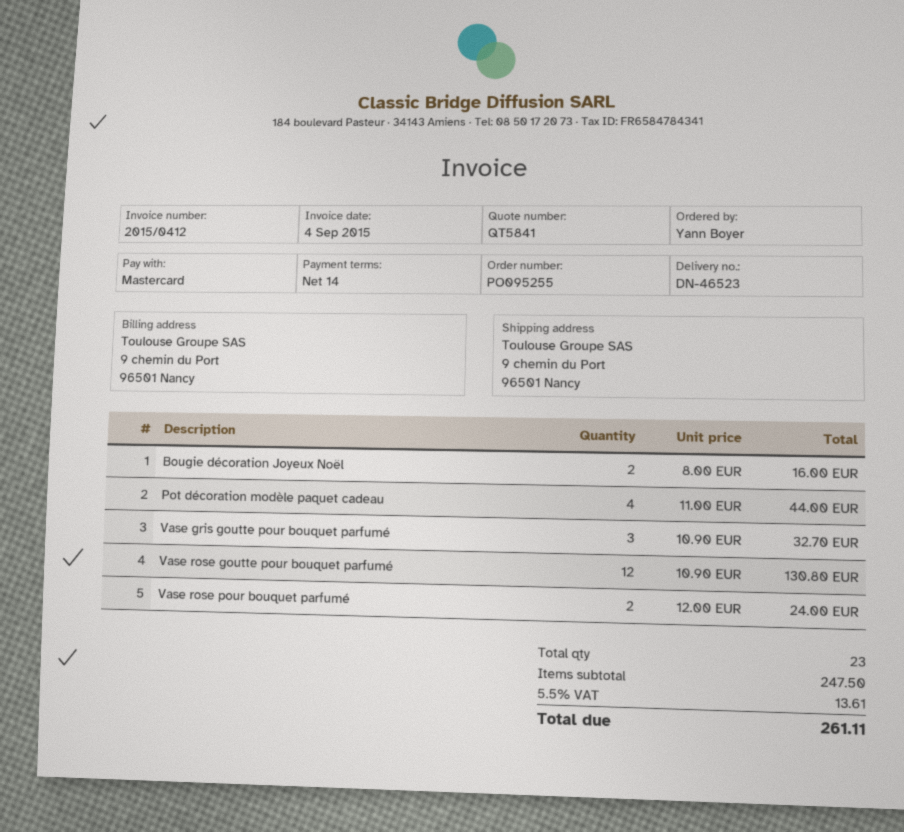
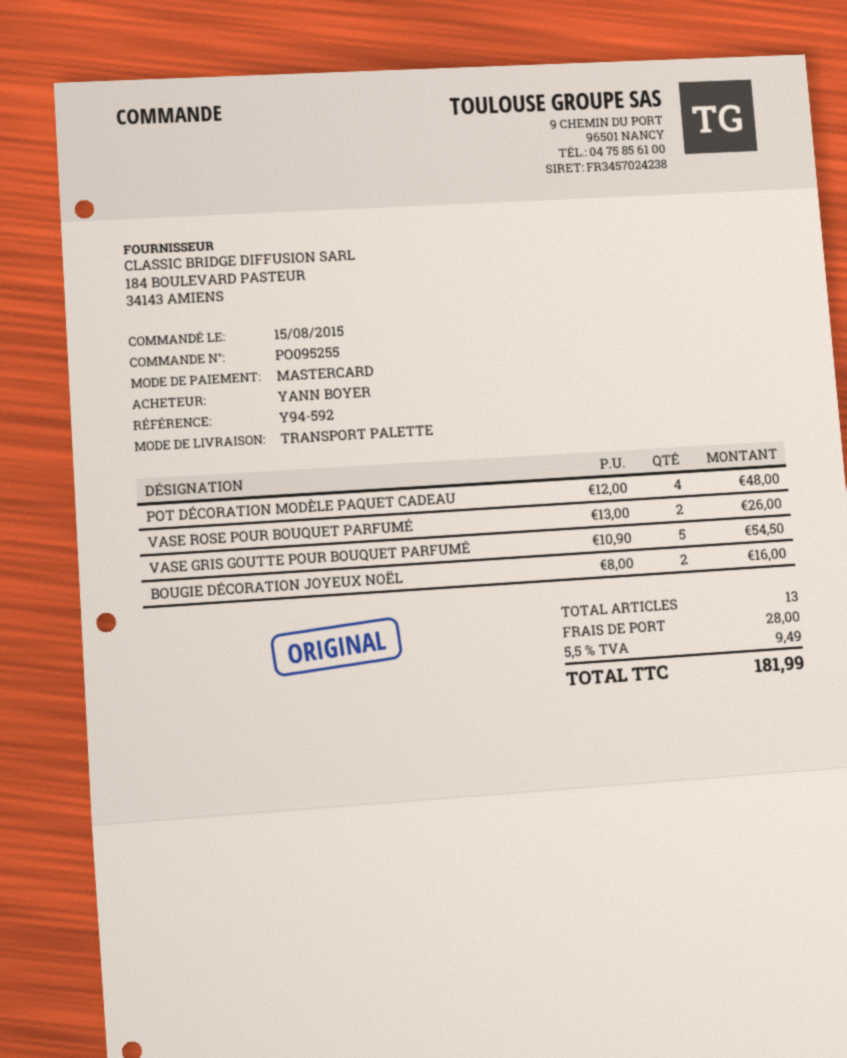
Pot décoration modèle paquet cadeau: 4 x 11.00 = 44.00 -> 4 x 12.00 = 48.00
Vase gris goutte pour bouquet parfumé: 3 x 10.90 = 32.70 -> 5 x 10.90 = 54.50
Vase rose goutte pour bouquet parfumé: 12 x 10.90 = 130.80 -> none
Vase rose pour bouquet parfumé: 2 x 12.00 = 24.00 -> 2 x 13.00 = 26.00
total quantity: 23 -> 13
shipping: none -> 28.00
tax: 5.5% = 13.61 -> 5.5% = 9.49
total: 261.11 -> 181.99

